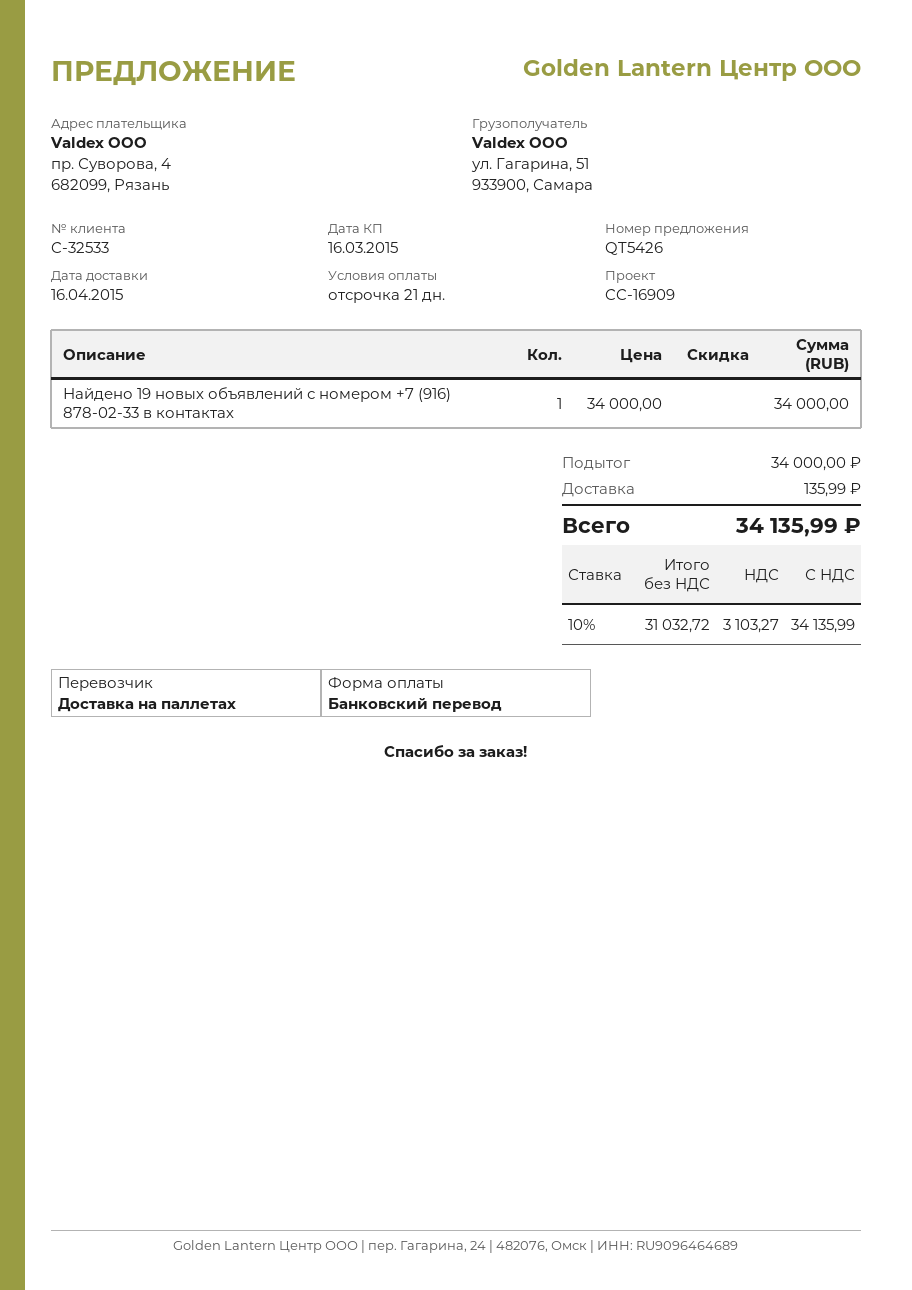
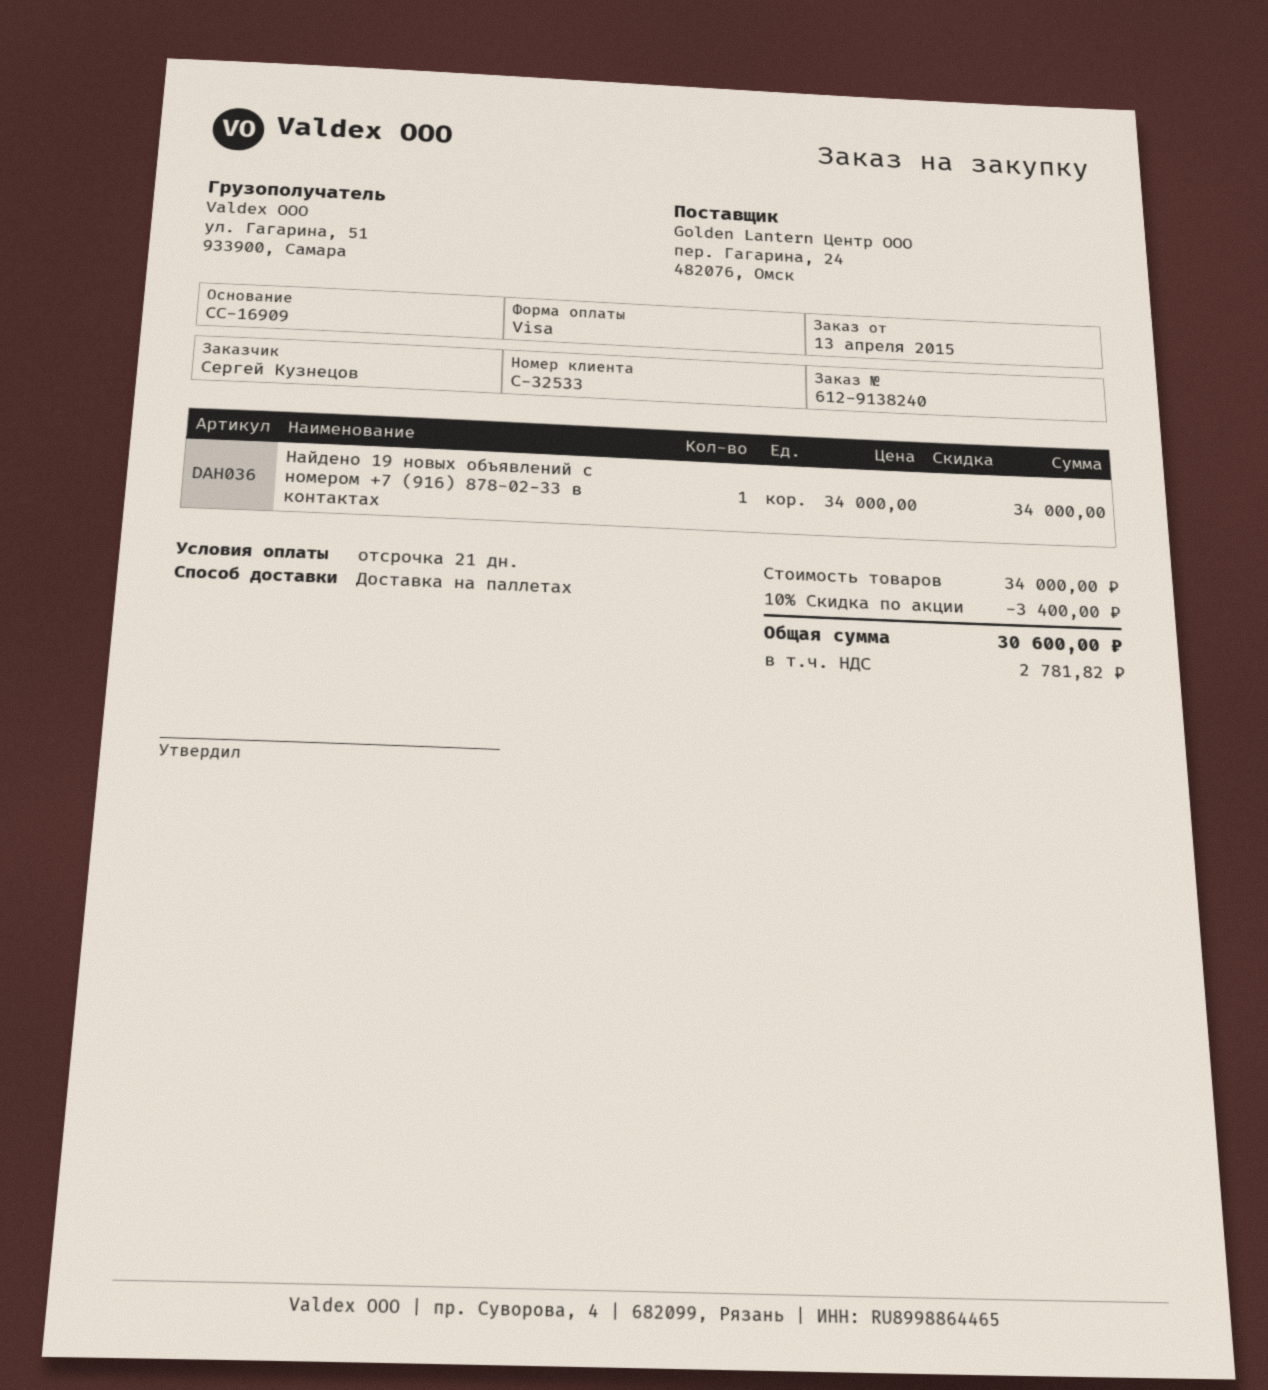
payment method: bank transfer -> Visa
discount: none -> 10% = 3400.00
shipping: 135.99 -> none
tax: 3103.27 -> 2781.82
total: 34135.99 -> 30600.00

